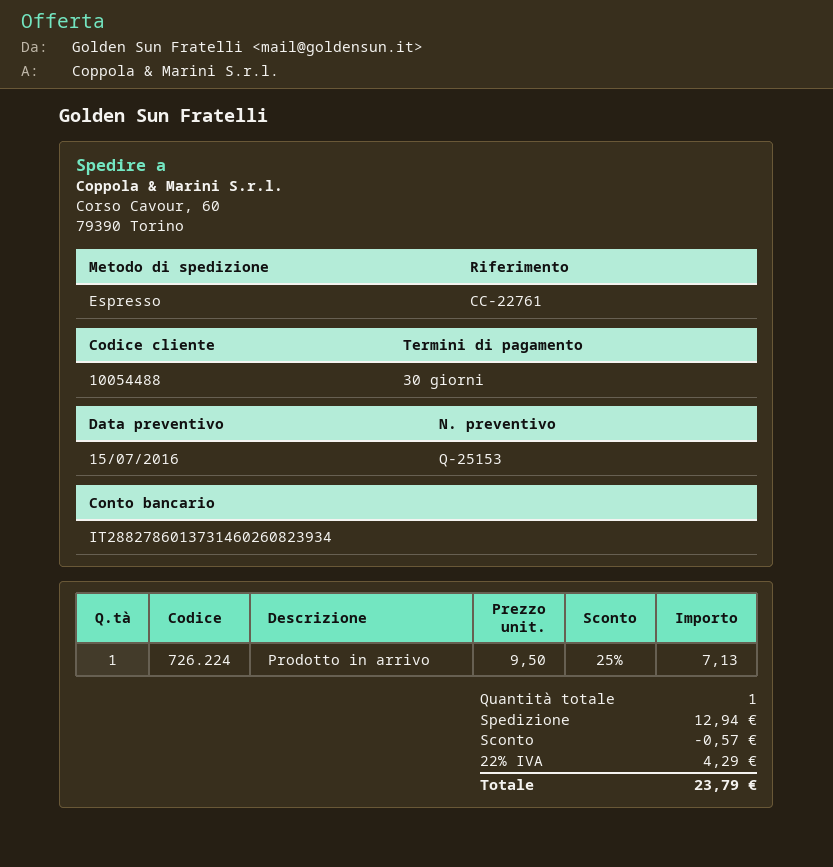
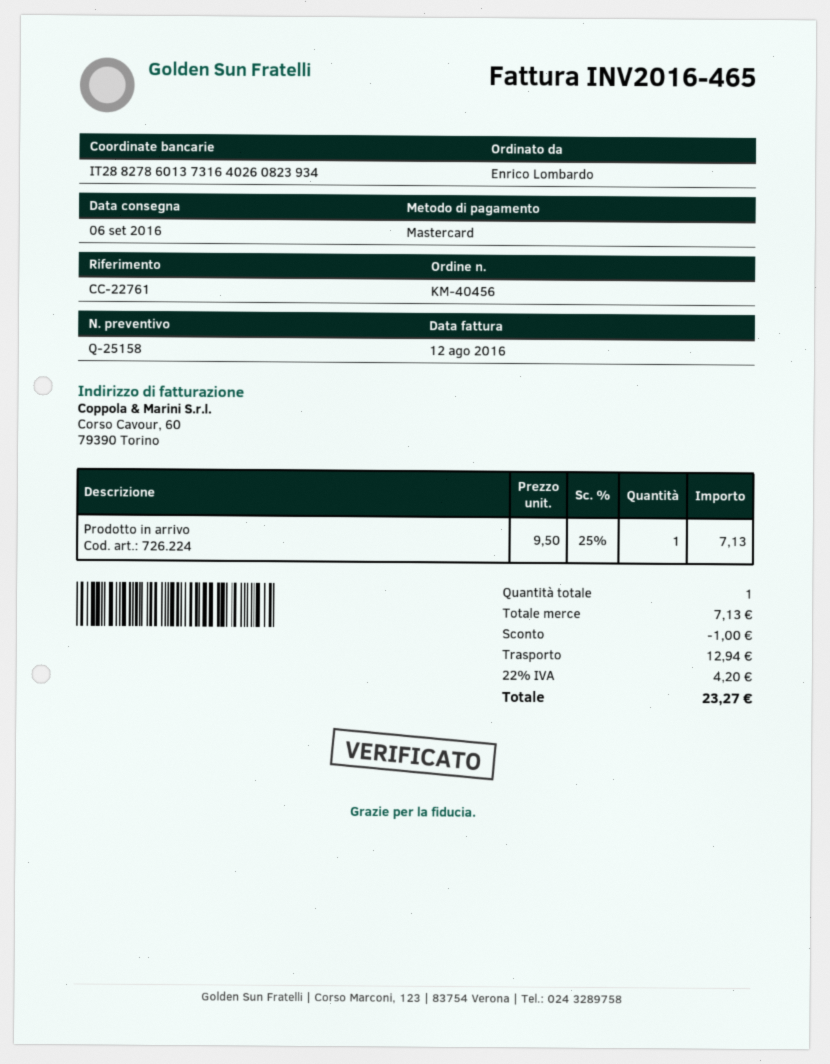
quote number: Q-25153 -> Q-25158
bank account: IT2882786013731460260823934 -> IT2882786013731640260823934
discount: 0.57 -> 1.00
tax: 22% = 4.29 -> 22% = 4.20
total: 23.79 -> 23.27

